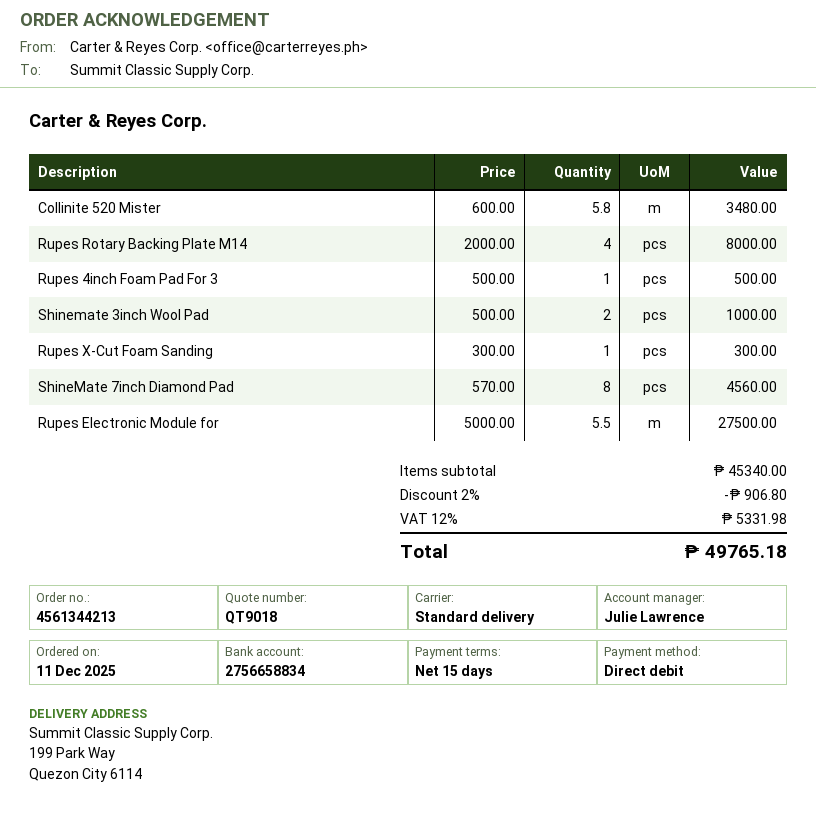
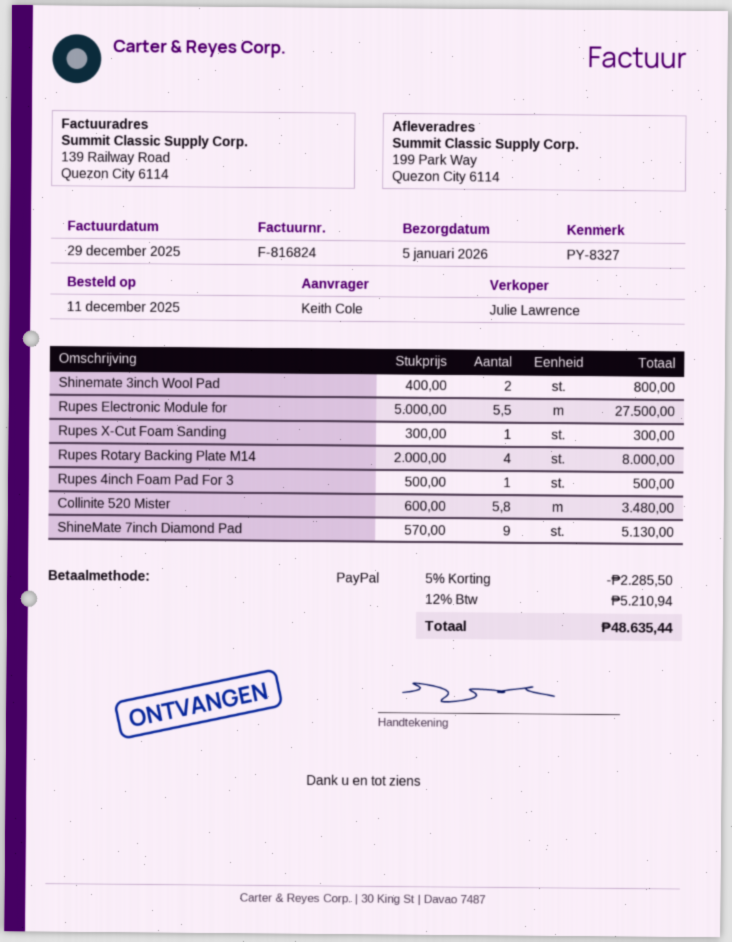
payment method: direct debit -> PayPal
Shinemate 3inch Wool Pad: 2 x 500.00 = 1000.00 -> 2 x 400.00 = 800.00
ShineMate 7inch Diamond Pad: 8 x 570.00 = 4560.00 -> 9 x 570.00 = 5130.00
discount: 2% = 906.80 -> 5% = 2285.50
tax: 12% = 5331.98 -> 12% = 5210.94
total: 49765.18 -> 48635.44

